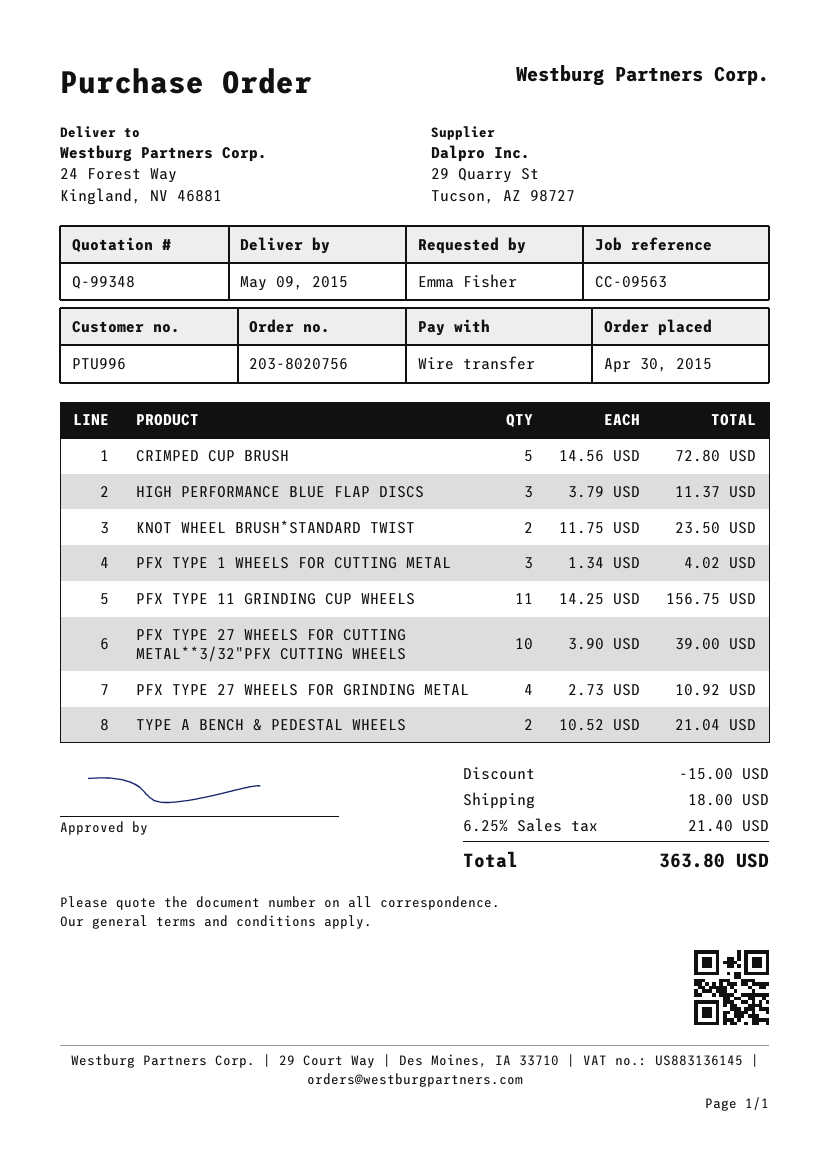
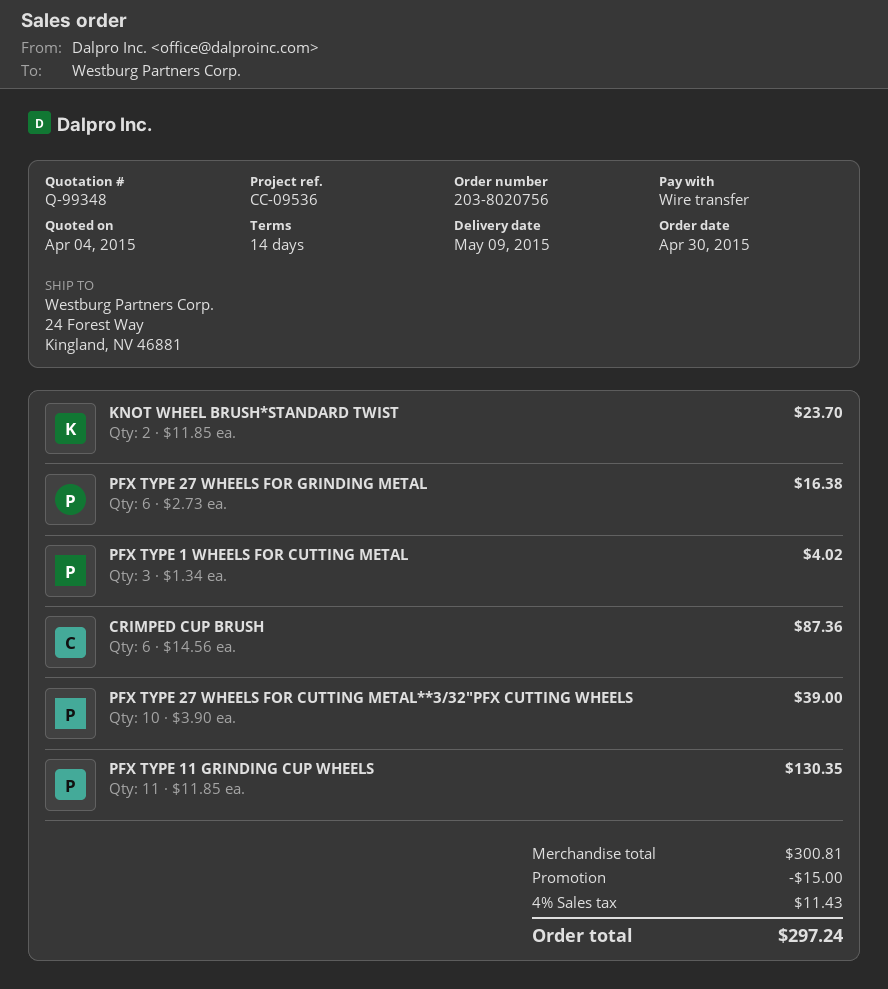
reference: CC-09563 -> CC-09536
CRIMPED CUP BRUSH: 5 x 14.56 = 72.80 -> 6 x 14.56 = 87.36
HIGH PERFORMANCE BLUE FLAP DISCS: 3 x 3.79 = 11.37 -> none
KNOT WHEEL BRUSH*STANDARD TWIST: 2 x 11.75 = 23.50 -> 2 x 11.85 = 23.70
PFX TYPE 11 GRINDING CUP WHEELS: 11 x 14.25 = 156.75 -> 11 x 11.85 = 130.35
PFX TYPE 27 WHEELS FOR GRINDING METAL: 4 x 2.73 = 10.92 -> 6 x 2.73 = 16.38
TYPE A BENCH & PEDESTAL WHEELS: 2 x 10.52 = 21.04 -> none
shipping: 18.00 -> none
tax: 6.25% = 21.40 -> 4% = 11.43
total: 363.80 -> 297.24

